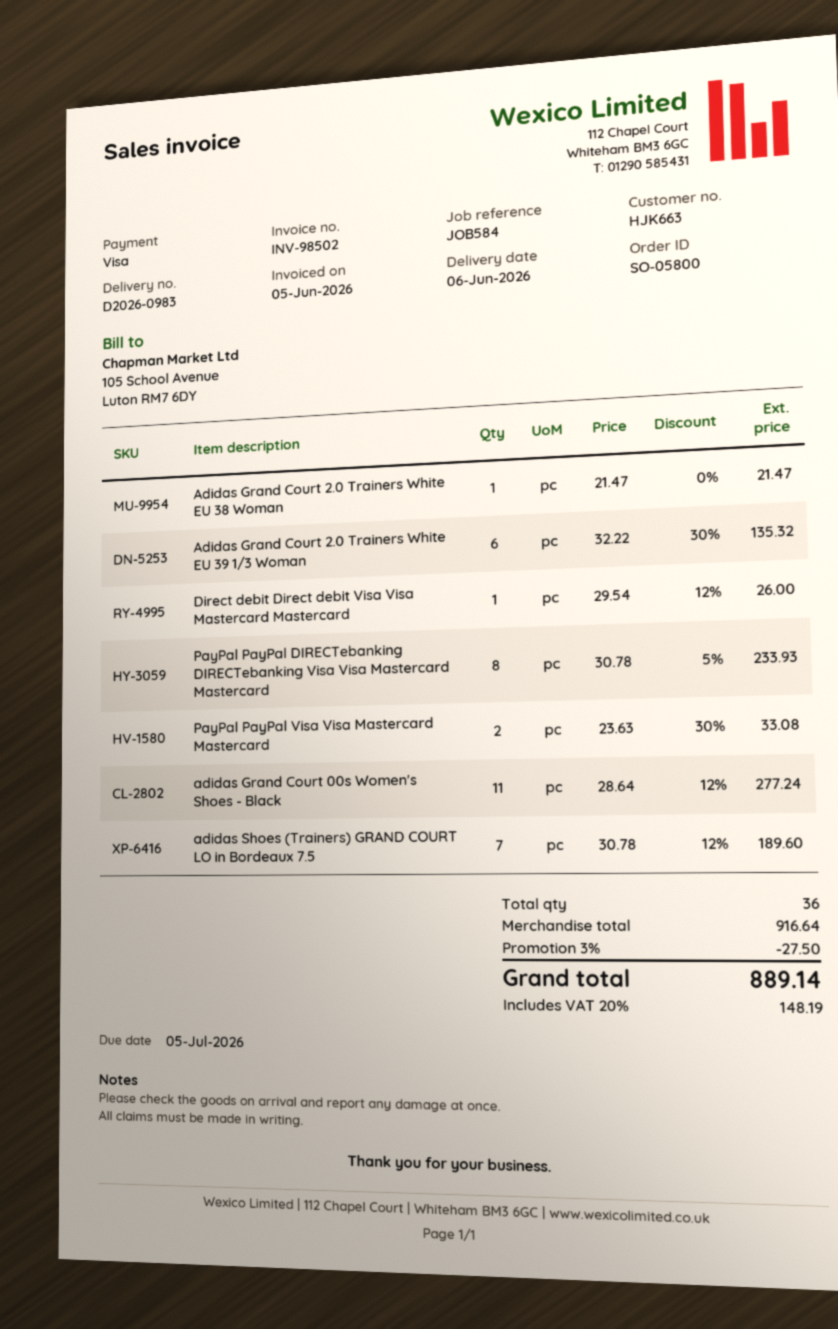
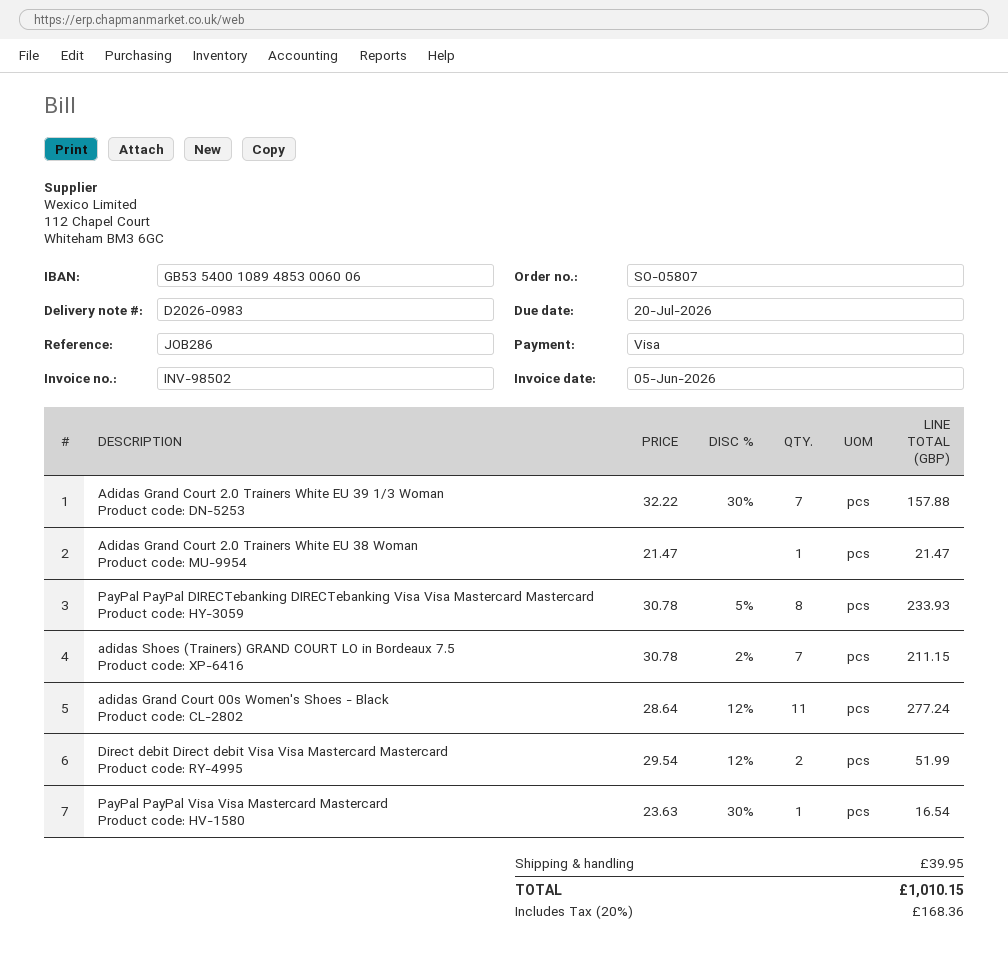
order number: SO-05800 -> SO-05807
due date: 2026-07-05 -> 2026-07-20
reference: JOB584 -> JOB286
Adidas Grand Court 2.0 Trainers White EU 39 1/3 Woman: 6 x 32.22 - 30% = 135.32 -> 7 x 32.22 - 30% = 157.88
Direct debit Direct debit Visa Visa Mastercard Mastercard: 1 x 29.54 - 12% = 26.00 -> 2 x 29.54 - 12% = 51.99
PayPal PayPal Visa Visa Mastercard Mastercard: 2 x 23.63 - 30% = 33.08 -> 1 x 23.63 - 30% = 16.54
adidas Shoes (Trainers) GRAND COURT LO in Bordeaux 7.5: 7 x 30.78 - 12% = 189.60 -> 7 x 30.78 - 2% = 211.15
discount: 3% = 27.50 -> none
shipping: none -> 39.95
tax: 20% = 148.19 -> 20% = 168.36
total: 889.14 -> 1010.15

